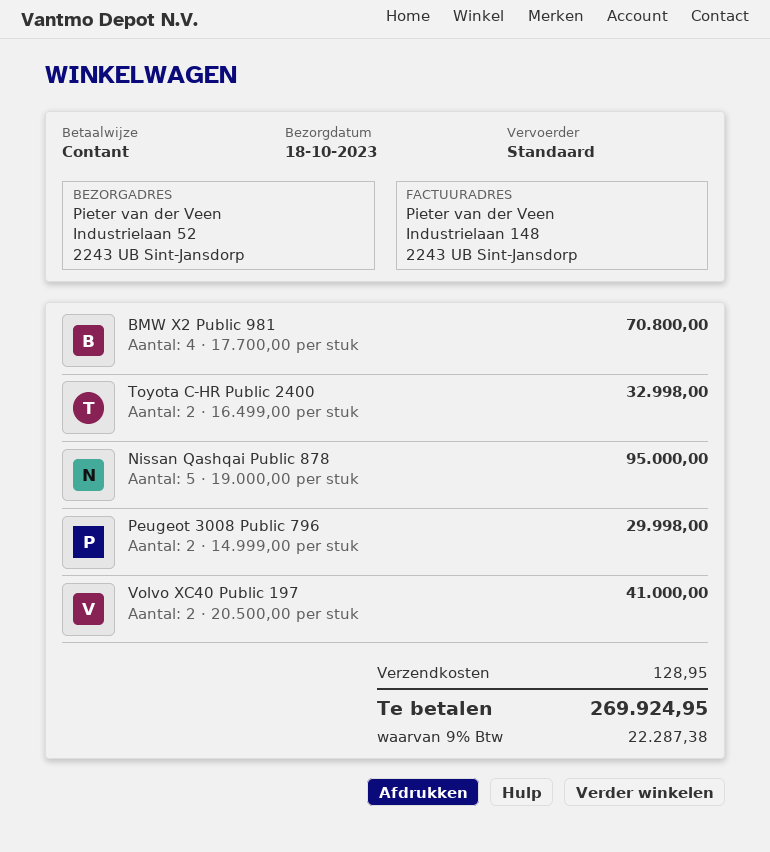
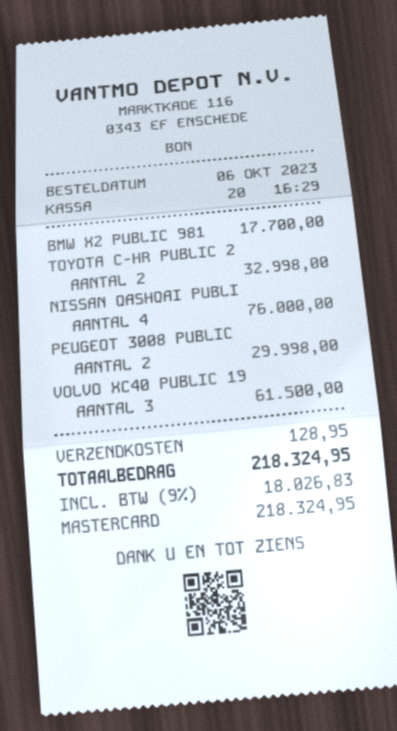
payment method: cash -> Mastercard
BMW X2 Public 981: 4 for 70800.00 -> 1 for 17700.00
Nissan Qashqai Public 878: 5 for 95000.00 -> 4 for 76000.00
Volvo XC40 Public 197: 2 for 41000.00 -> 3 for 61500.00
tax: 9% = 22287.38 -> 9% = 18026.83
total: 269924.95 -> 218324.95

